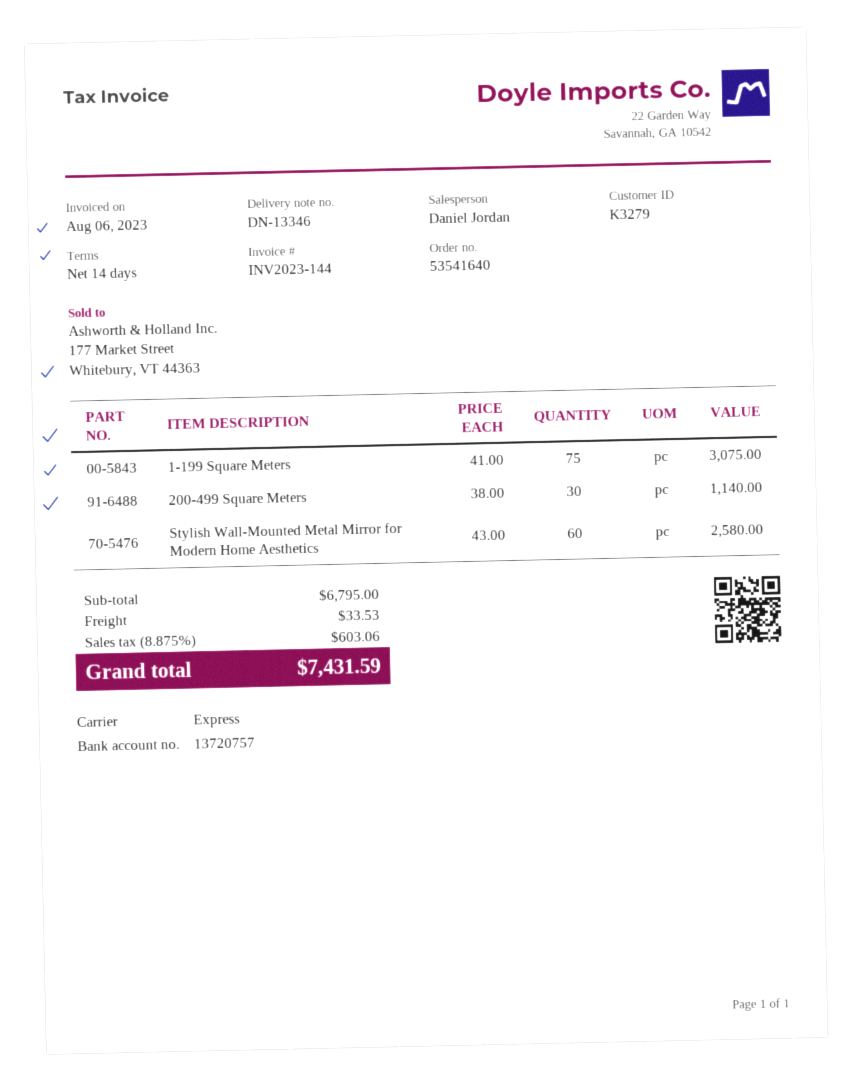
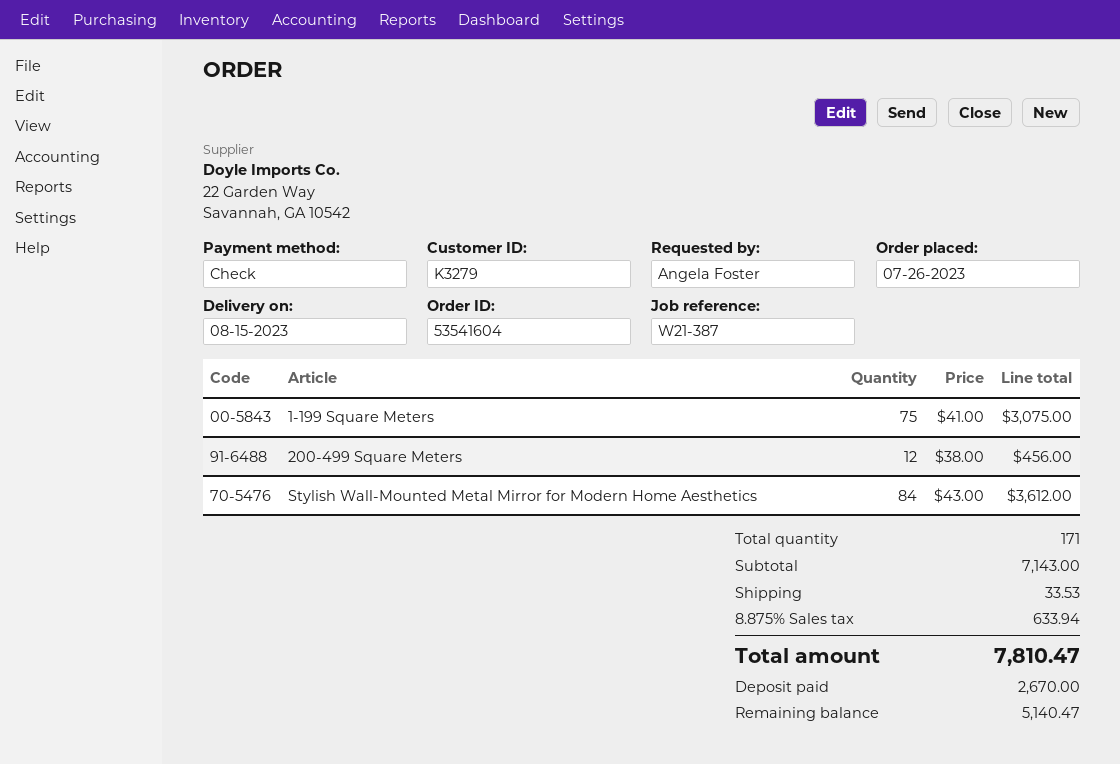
order number: 53541640 -> 53541604
200-499 Square Meters: 30 x 38.00 = 1140.00 -> 12 x 38.00 = 456.00
Stylish Wall-Mounted Metal Mirror for Modern Home Aesthetics: 60 x 43.00 = 2580.00 -> 84 x 43.00 = 3612.00
subtotal: 6795.00 -> 7143.00
tax: 8.875% = 603.06 -> 8.875% = 633.94
total: 7431.59 -> 7810.47

